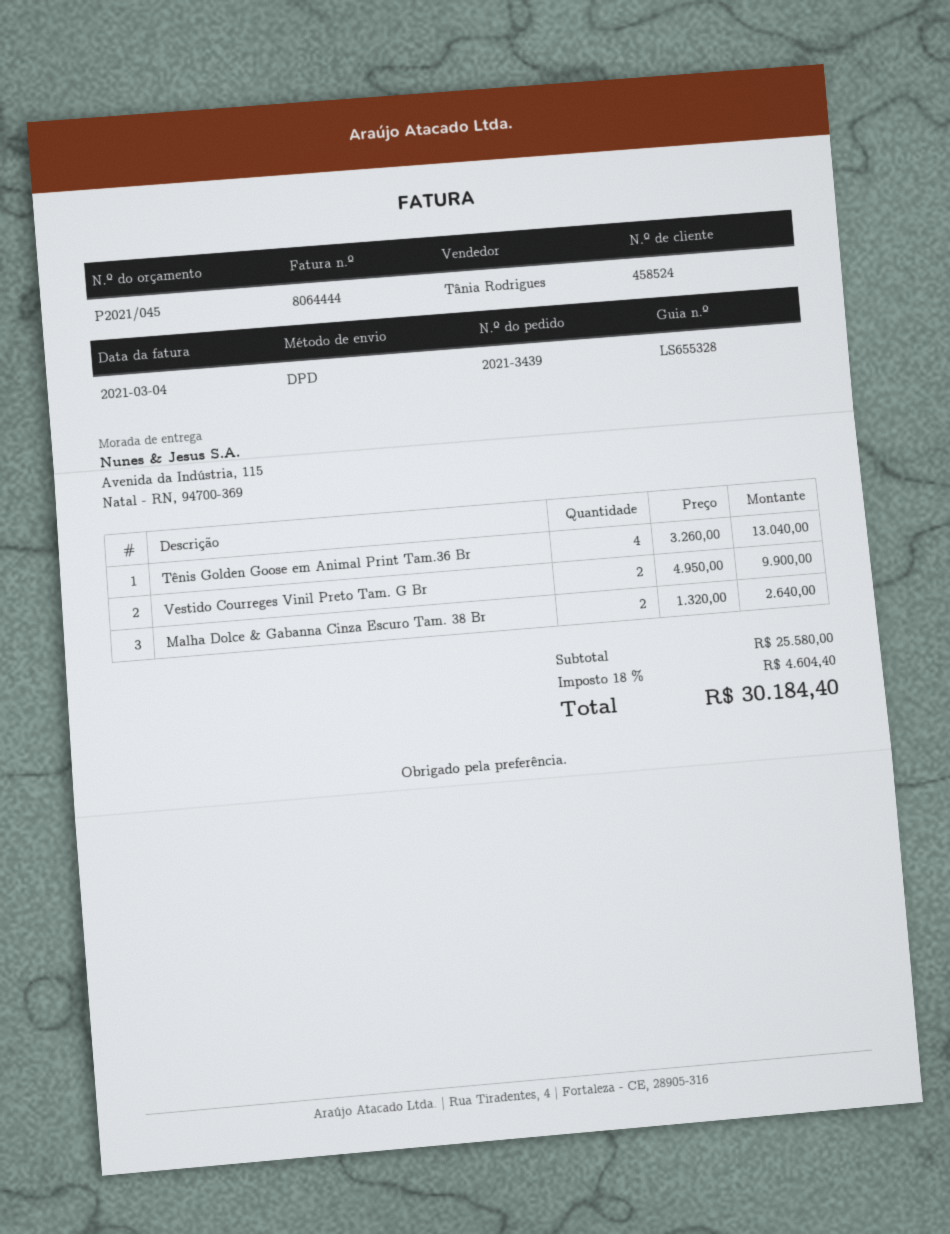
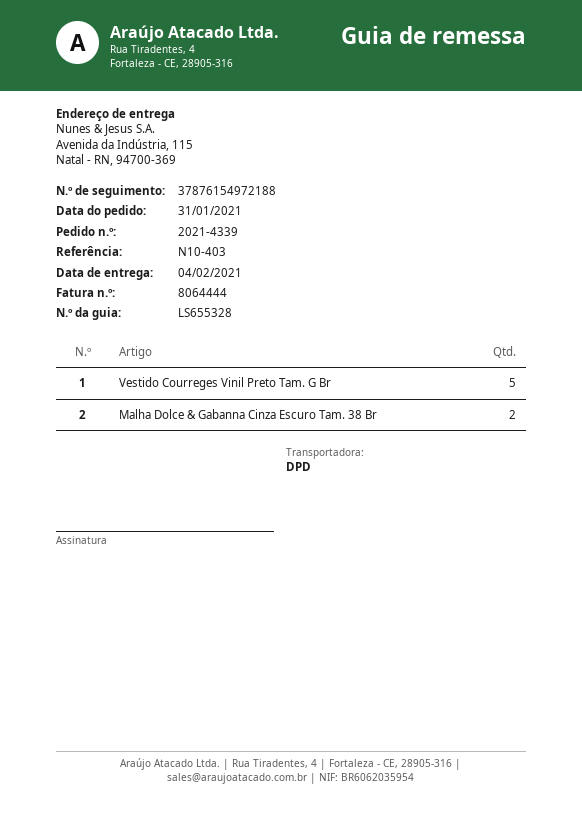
order number: 2021-3439 -> 2021-4339
Tênis Golden Goose em Animal Print Tam.36 Br: 4 -> none
Vestido Courreges Vinil Preto Tam. G Br: 2 -> 5

